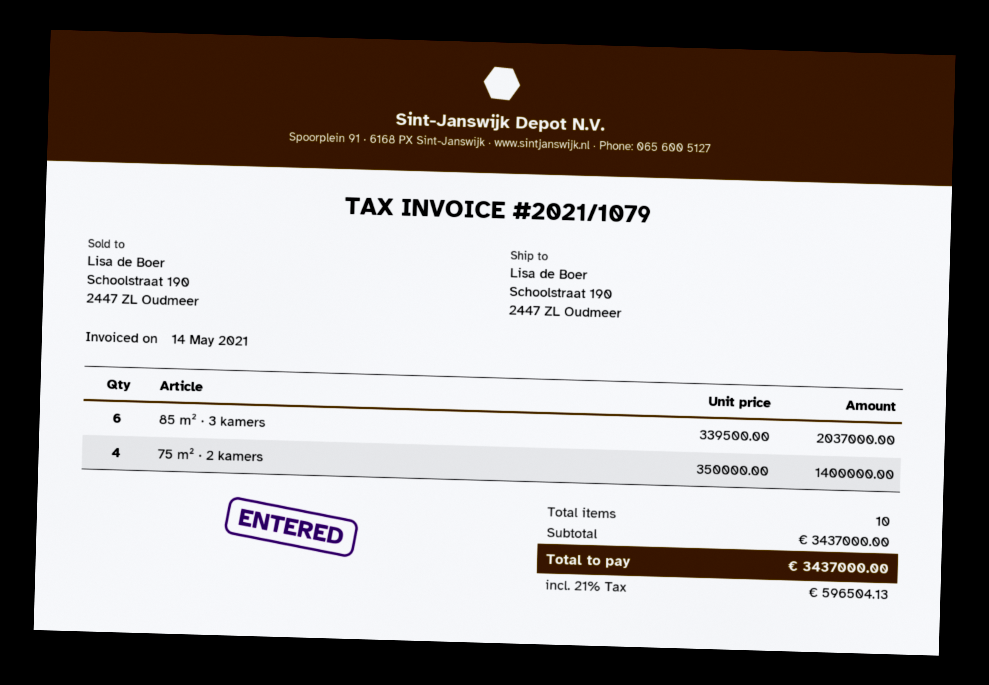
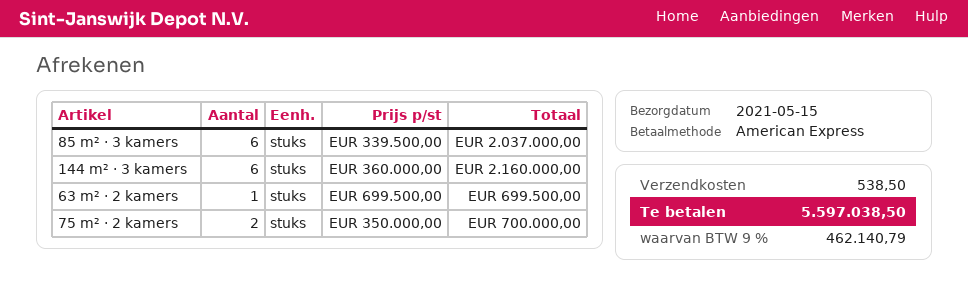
75 m² · 2 kamers: 4 x 350000.00 = 1400000.00 -> 2 x 350000.00 = 700000.00
144 m² · 3 kamers: none -> 6 x 360000.00 = 2160000.00
63 m² · 2 kamers: none -> 1 x 699500.00 = 699500.00
shipping: none -> 538.50
tax: 21% = 596504.13 -> 9% = 462140.79
total: 3437000.00 -> 5597038.50

